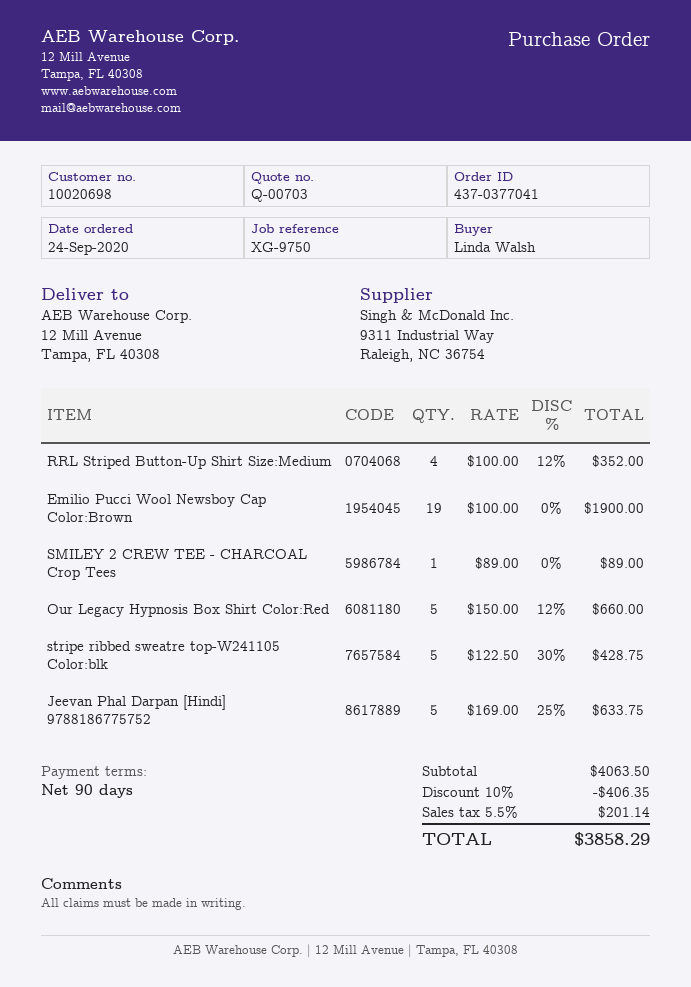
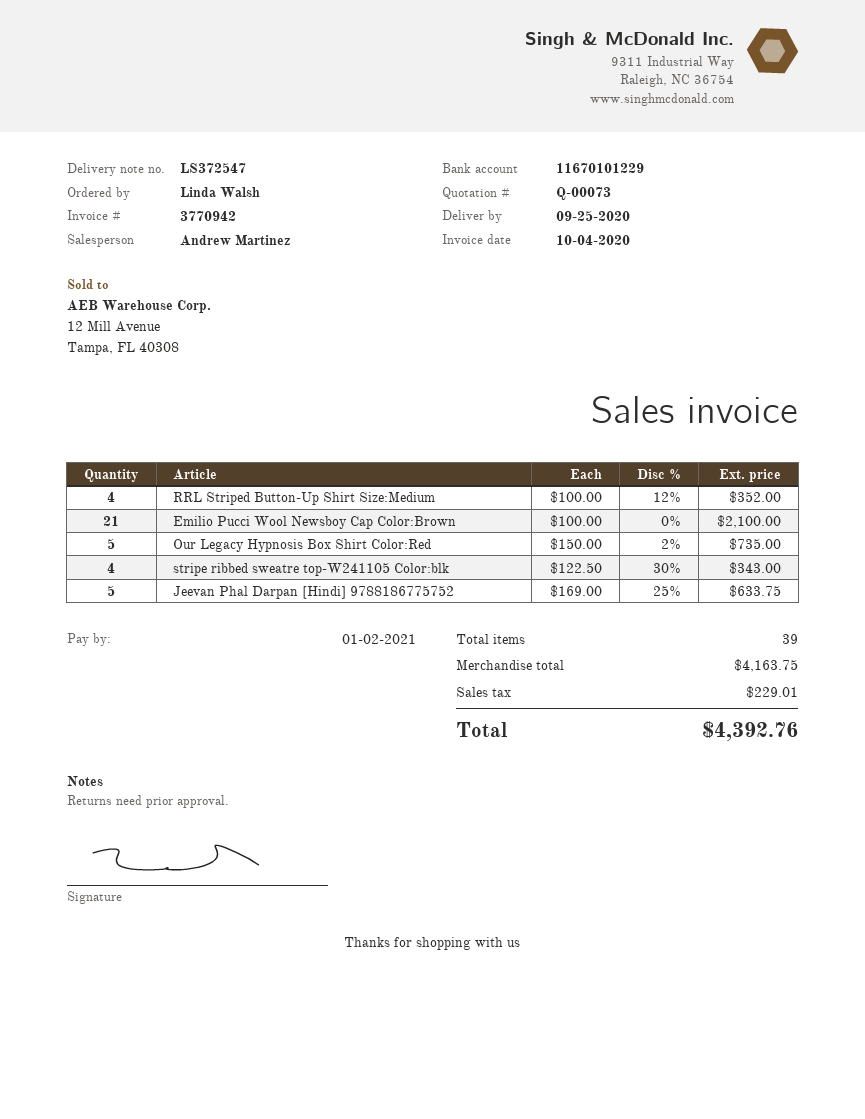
quote number: Q-00703 -> Q-00073
Emilio Pucci Wool Newsboy Cap Color:Brown: 19 x 100.00 = 1900.00 -> 21 x 100.00 = 2100.00
SMILEY 2 CREW TEE - CHARCOAL Crop Tees: 1 x 89.00 = 89.00 -> none
Our Legacy Hypnosis Box Shirt Color:Red: 5 x 150.00 - 12% = 660.00 -> 5 x 150.00 - 2% = 735.00
stripe ribbed sweatre top-W241105 Color:blk: 5 x 122.50 - 30% = 428.75 -> 4 x 122.50 - 30% = 343.00
subtotal: 4063.50 -> 4163.75
discount: 10% = 406.35 -> none
tax: 201.14 -> 229.01
total: 3858.29 -> 4392.76

